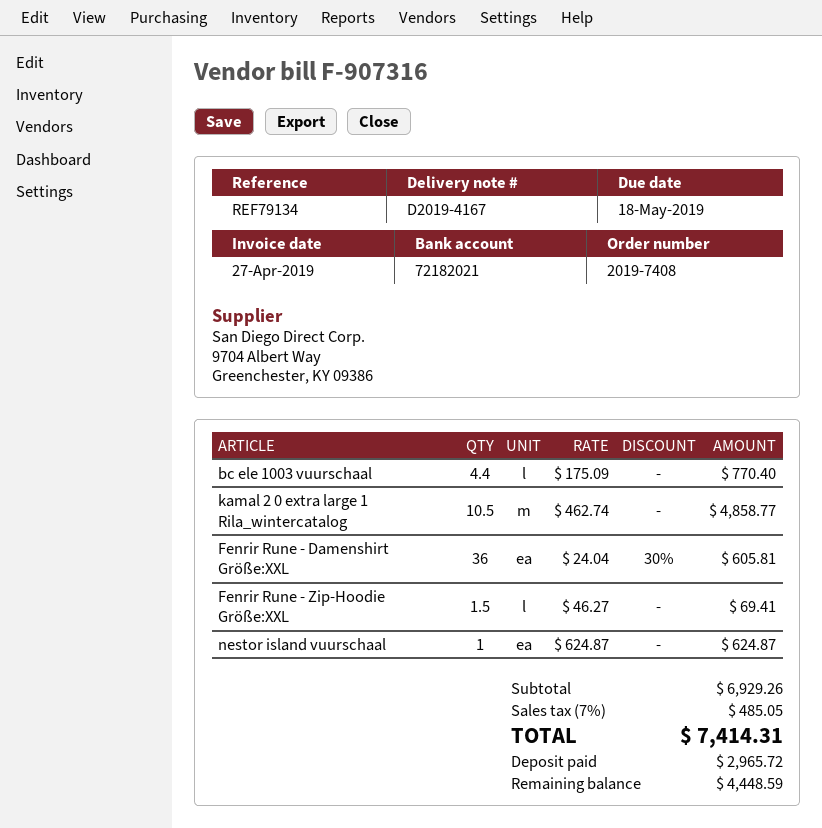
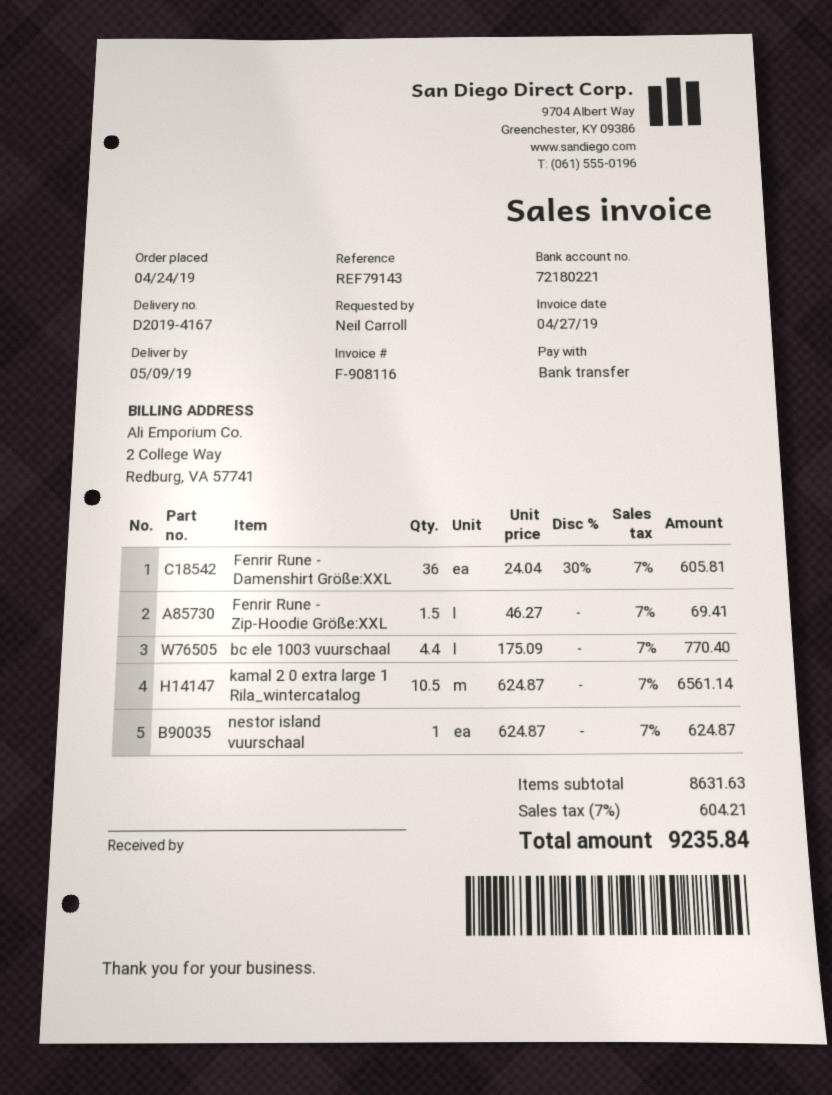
invoice number: F-907316 -> F-908116
reference: REF79134 -> REF79143
bank account: 72182021 -> 72180221
kamal 2 0 extra large 1 Rila_wintercatalog: 10.5 x 462.74 = 4858.77 -> 10.5 x 624.87 = 6561.14
subtotal: 6929.26 -> 8631.63
tax: 7% = 485.05 -> 7% = 604.21
total: 7414.31 -> 9235.84

